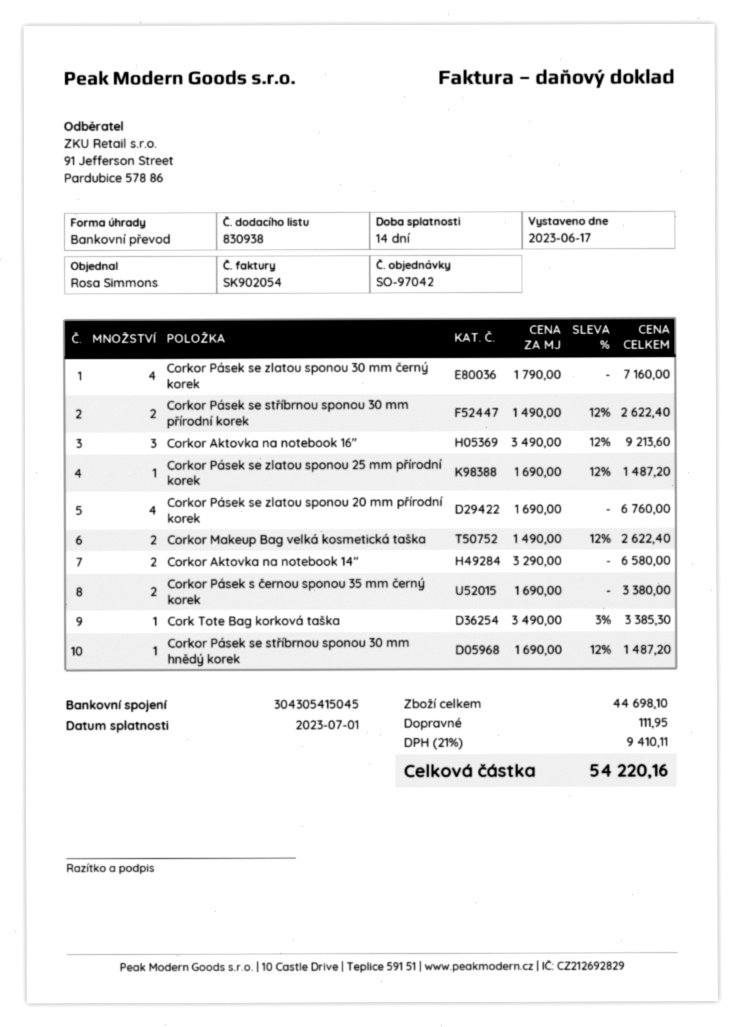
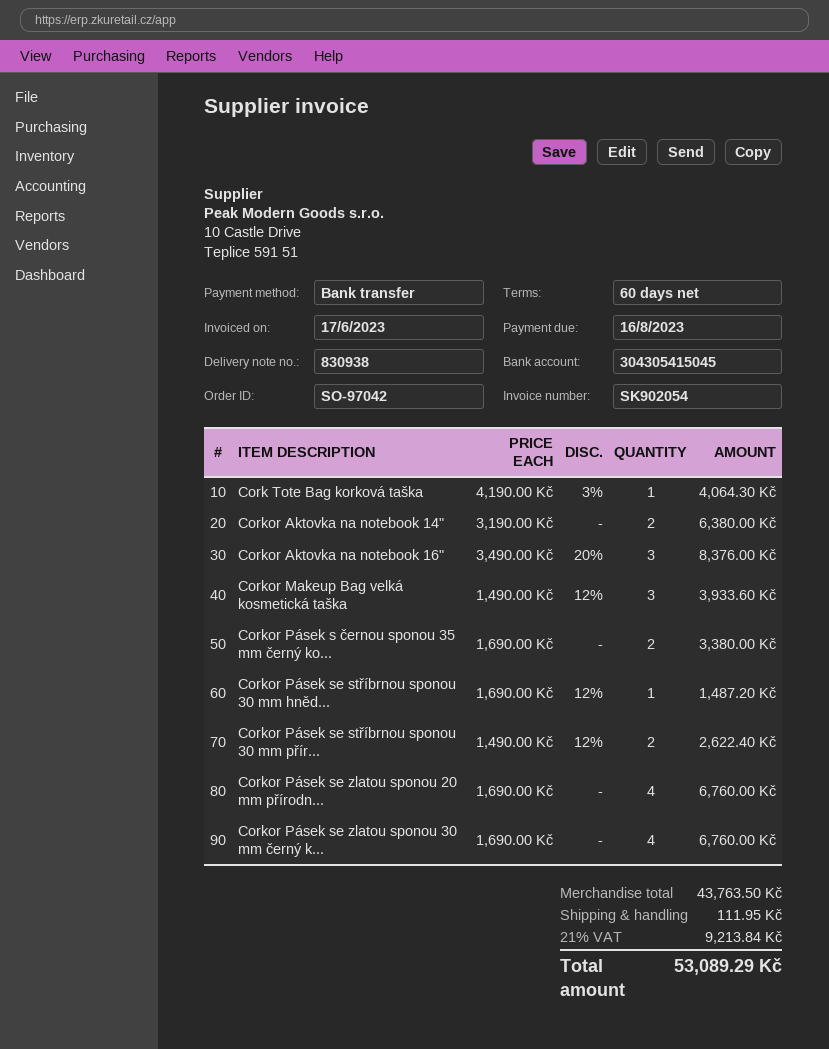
payment terms: 14 days -> 60 days
due date: 2023-07-01 -> 2023-08-16
Corkor Pásek se zlatou sponou 30 mm černý korek: 4 x 1790.00 = 7160.00 -> 4 x 1690.00 = 6760.00
Corkor Aktovka na notebook 16": 3 x 3490.00 - 12% = 9213.60 -> 3 x 3490.00 - 20% = 8376.00
Corkor Pásek se zlatou sponou 25 mm přírodní korek: 1 x 1690.00 - 12% = 1487.20 -> none
Corkor Makeup Bag velká kosmetická taška: 2 x 1490.00 - 12% = 2622.40 -> 3 x 1490.00 - 12% = 3933.60
Corkor Aktovka na notebook 14": 2 x 3290.00 = 6580.00 -> 2 x 3190.00 = 6380.00
Cork Tote Bag korková taška: 1 x 3490.00 - 3% = 3385.30 -> 1 x 4190.00 - 3% = 4064.30
subtotal: 44698.10 -> 43763.50
tax: 21% = 9410.11 -> 21% = 9213.84
total: 54220.16 -> 53089.29

